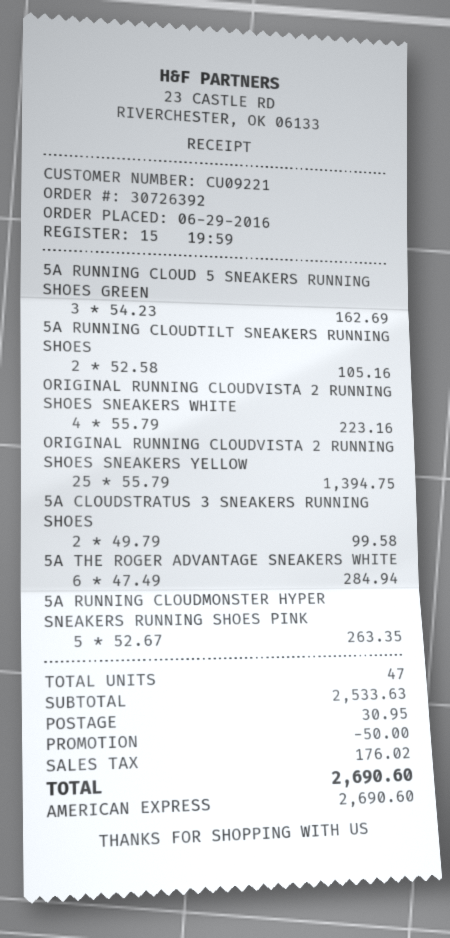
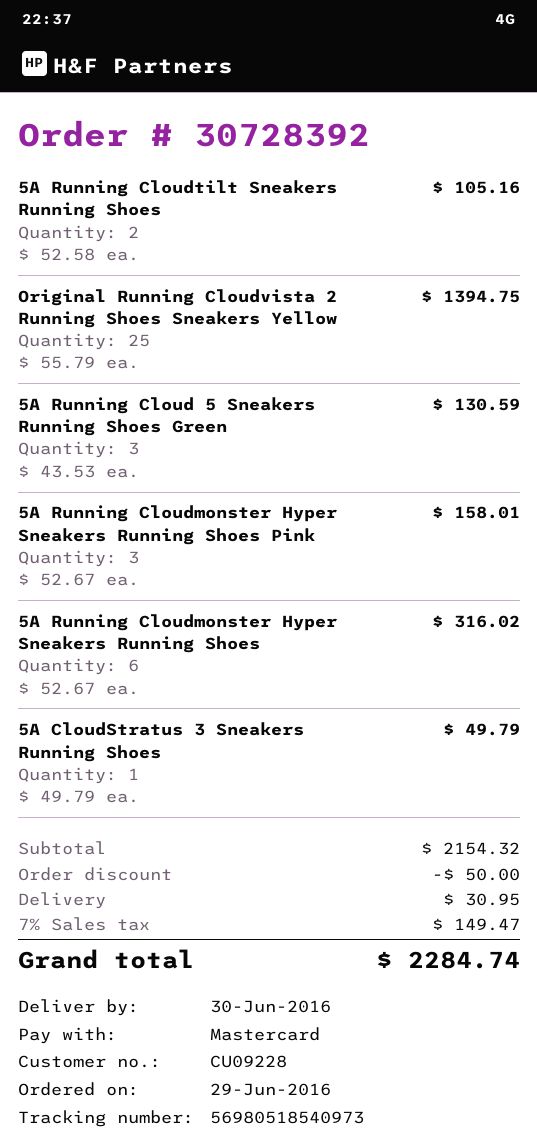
order number: 30726392 -> 30728392
customer number: CU09221 -> CU09228
payment method: American Express -> Mastercard
5A RUNNING CLOUD 5 SNEAKERS RUNNING SHOES GREEN: 3 x 54.23 = 162.69 -> 3 x 43.53 = 130.59
ORIGINAL RUNNING CLOUDVISTA 2 RUNNING SHOES SNEAKERS WHITE: 4 x 55.79 = 223.16 -> none
5A CLOUDSTRATUS 3 SNEAKERS RUNNING SHOES: 2 x 49.79 = 99.58 -> 1 x 49.79 = 49.79
5A THE ROGER ADVANTAGE SNEAKERS WHITE: 6 x 47.49 = 284.94 -> none
5A RUNNING CLOUDMONSTER HYPER SNEAKERS RUNNING SHOES PINK: 5 x 52.67 = 263.35 -> 3 x 52.67 = 158.01
5A Running Cloudmonster Hyper Sneakers Running Shoes: none -> 6 x 52.67 = 316.02
subtotal: 2533.63 -> 2154.32
tax: 176.02 -> 149.47
total: 2690.60 -> 2284.74

